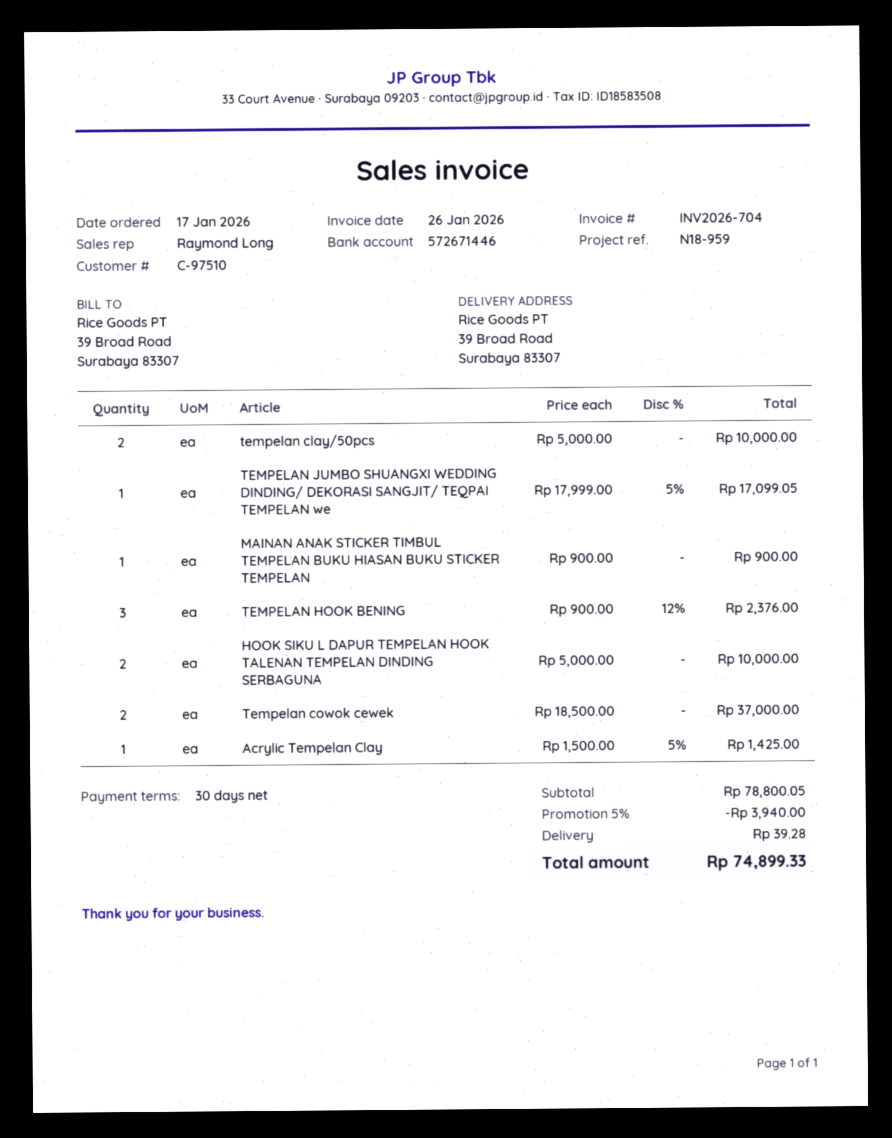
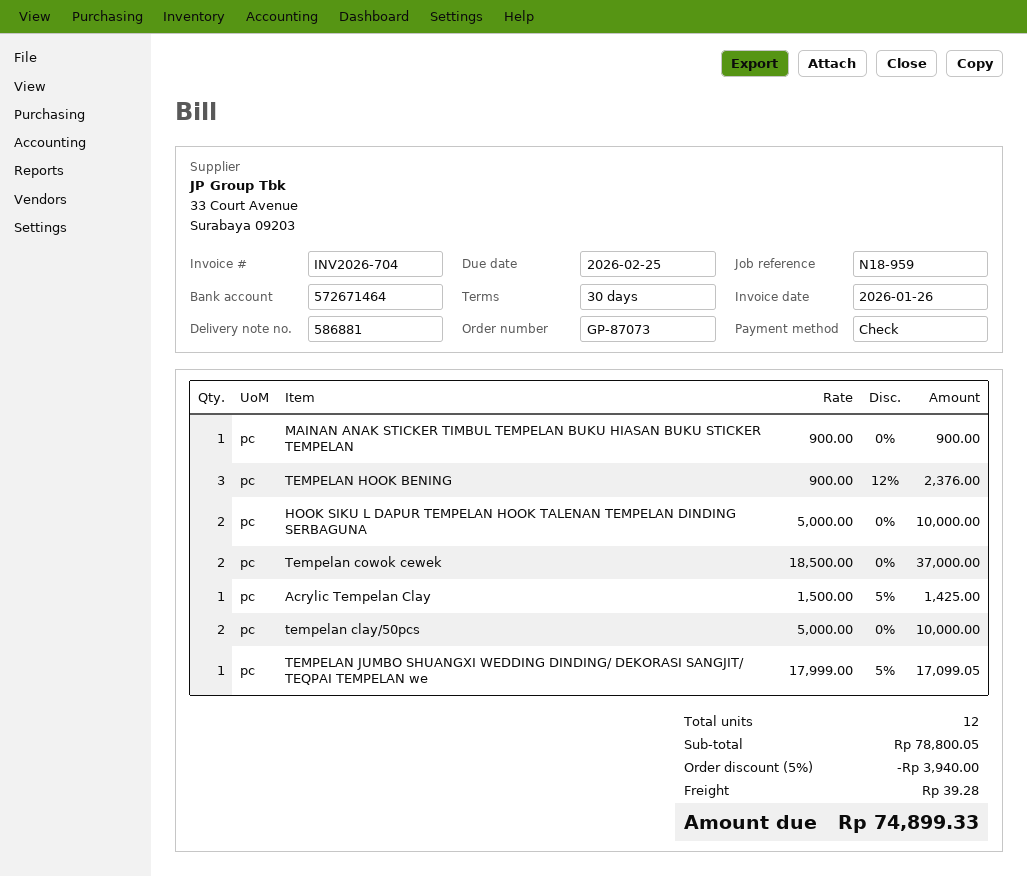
bank account: 572671446 -> 572671464

